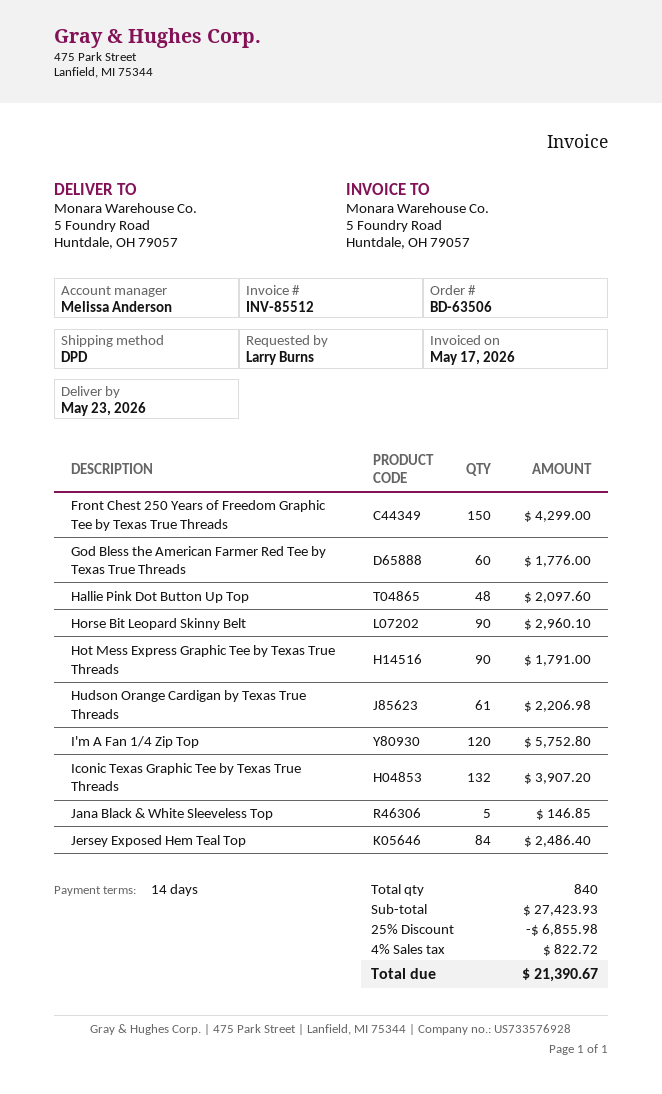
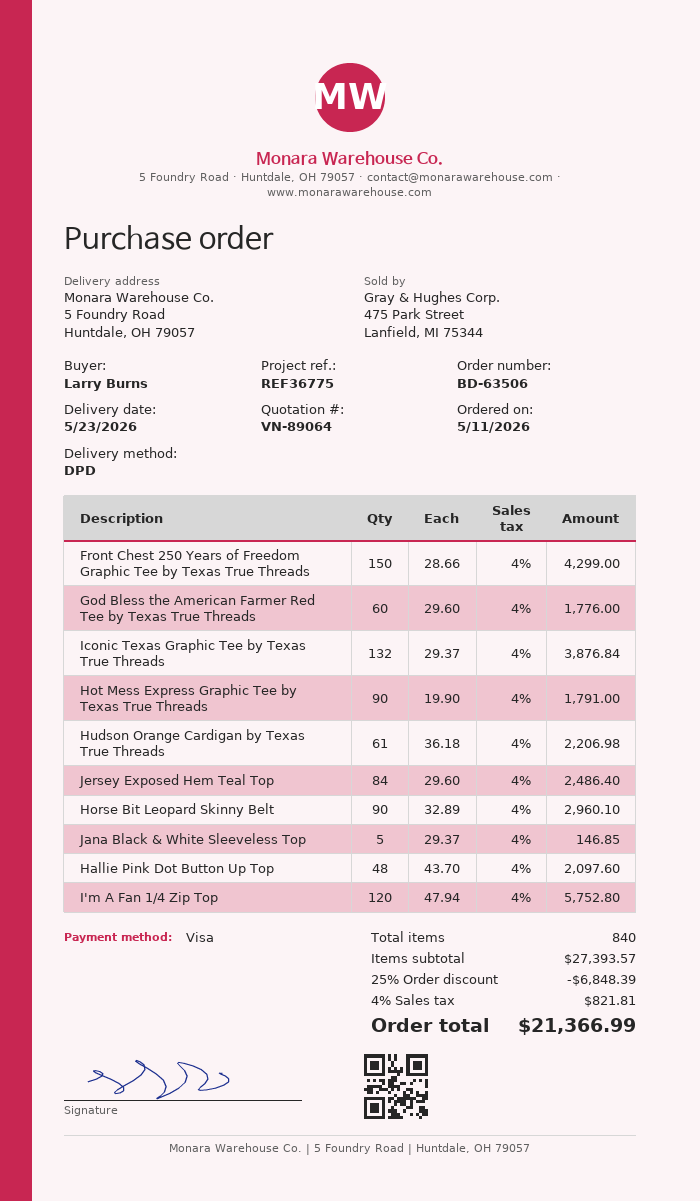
Iconic Texas Graphic Tee by Texas True Threads: 132 for 3907.20 -> 132 for 3876.84
subtotal: 27423.93 -> 27393.57
discount: 25% = 6855.98 -> 25% = 6848.39
tax: 4% = 822.72 -> 4% = 821.81
total: 21390.67 -> 21366.99

